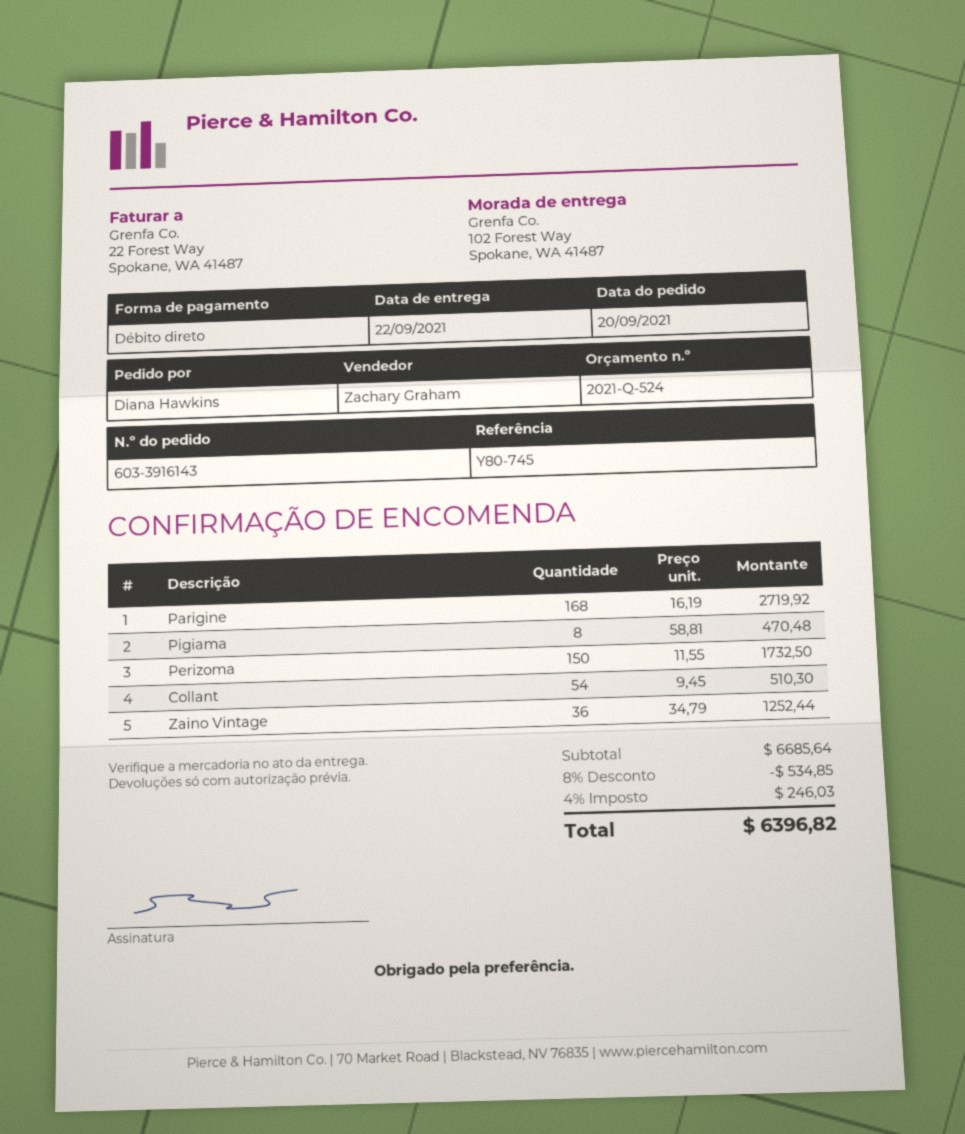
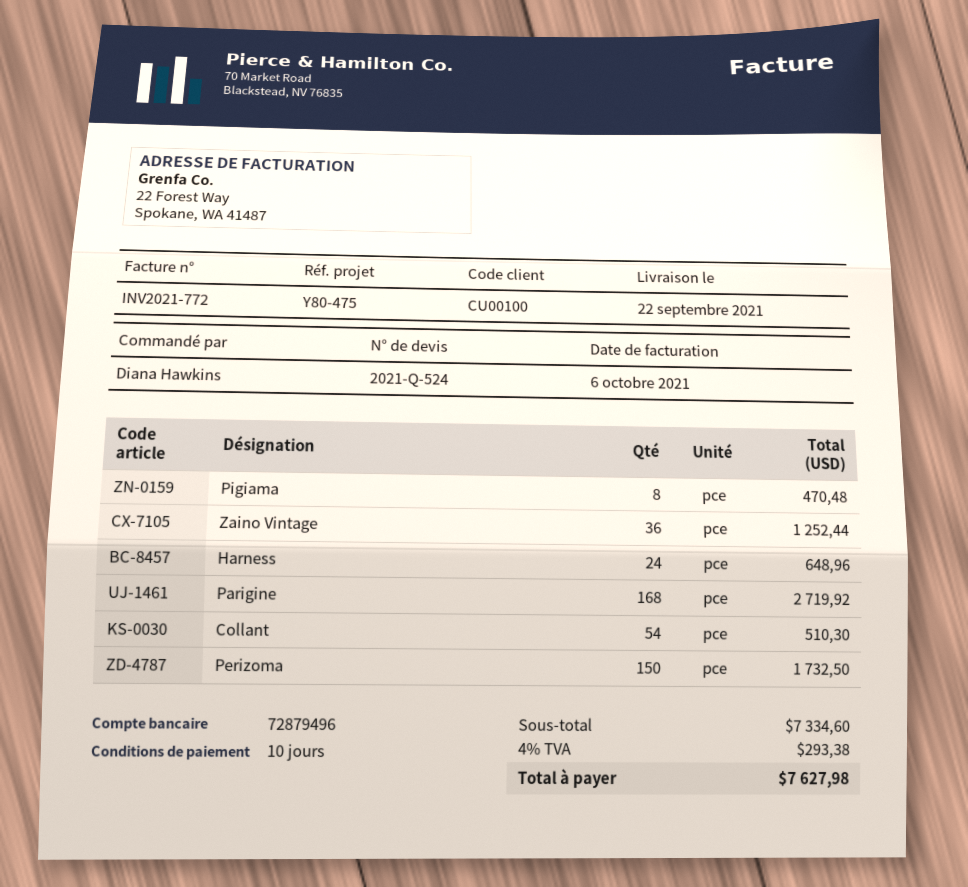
reference: Y80-745 -> Y80-475
Harness: none -> 24 for 648.96
subtotal: 6685.64 -> 7334.60
discount: 8% = 534.85 -> none
tax: 4% = 246.03 -> 4% = 293.38
total: 6396.82 -> 7627.98

